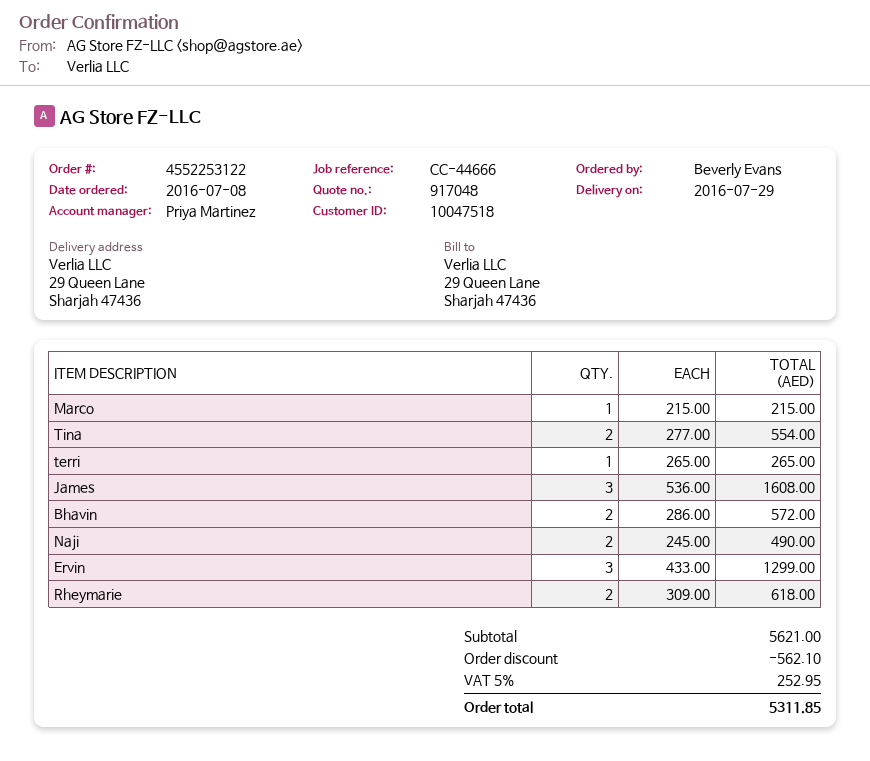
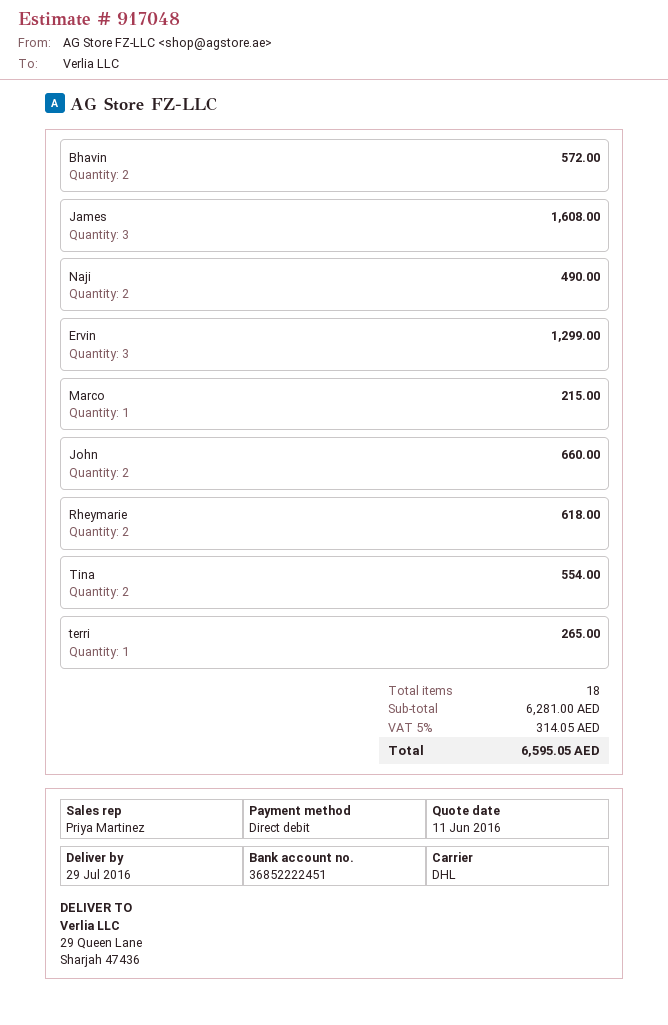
John: none -> 2 for 660.00
subtotal: 5621.00 -> 6281.00
discount: 562.10 -> none
tax: 5% = 252.95 -> 5% = 314.05
total: 5311.85 -> 6595.05

